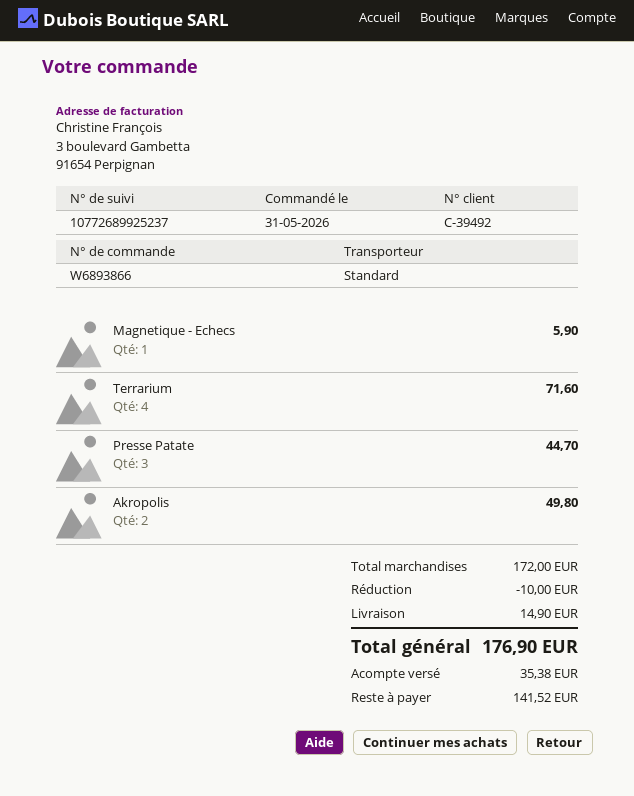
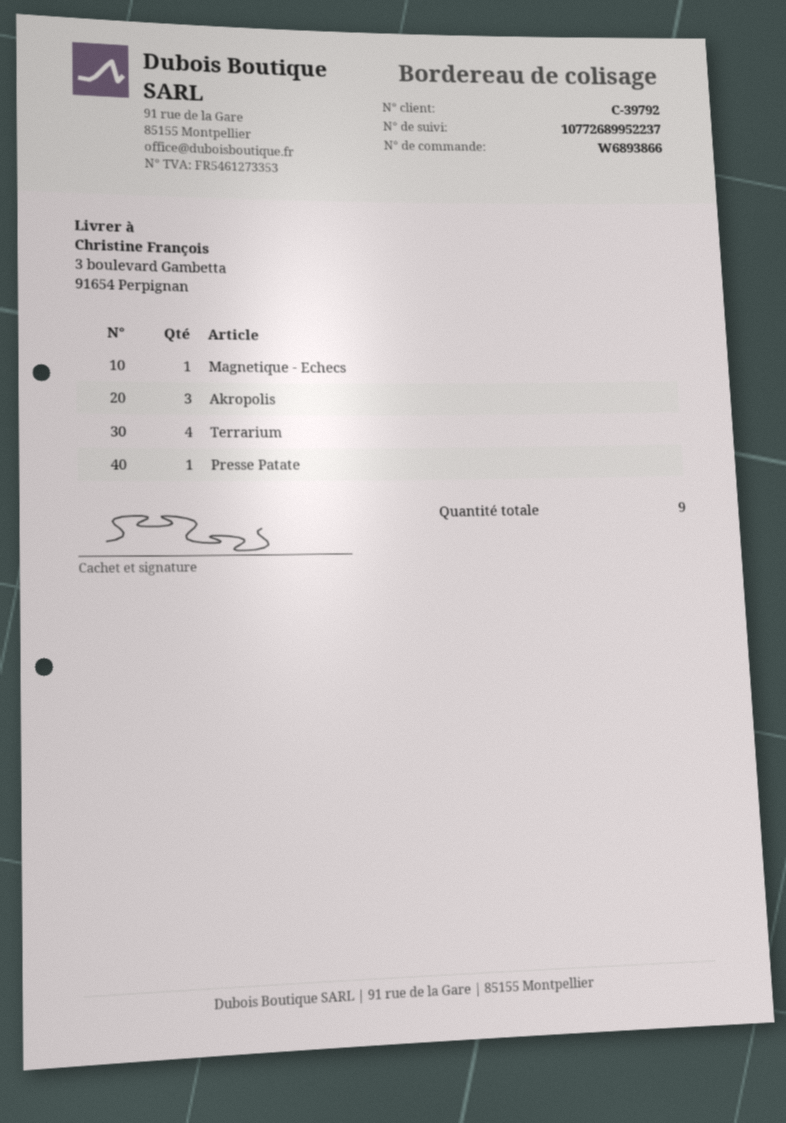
customer number: C-39492 -> C-39792
tracking number: 10772689925237 -> 10772689952237
Presse Patate: 3 -> 1
Akropolis: 2 -> 3

